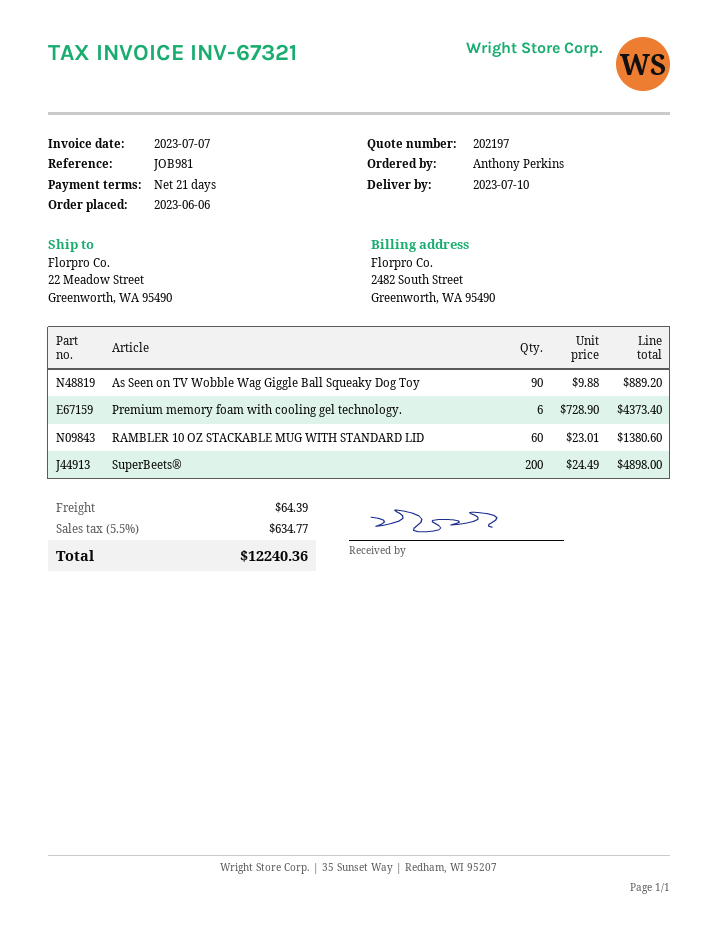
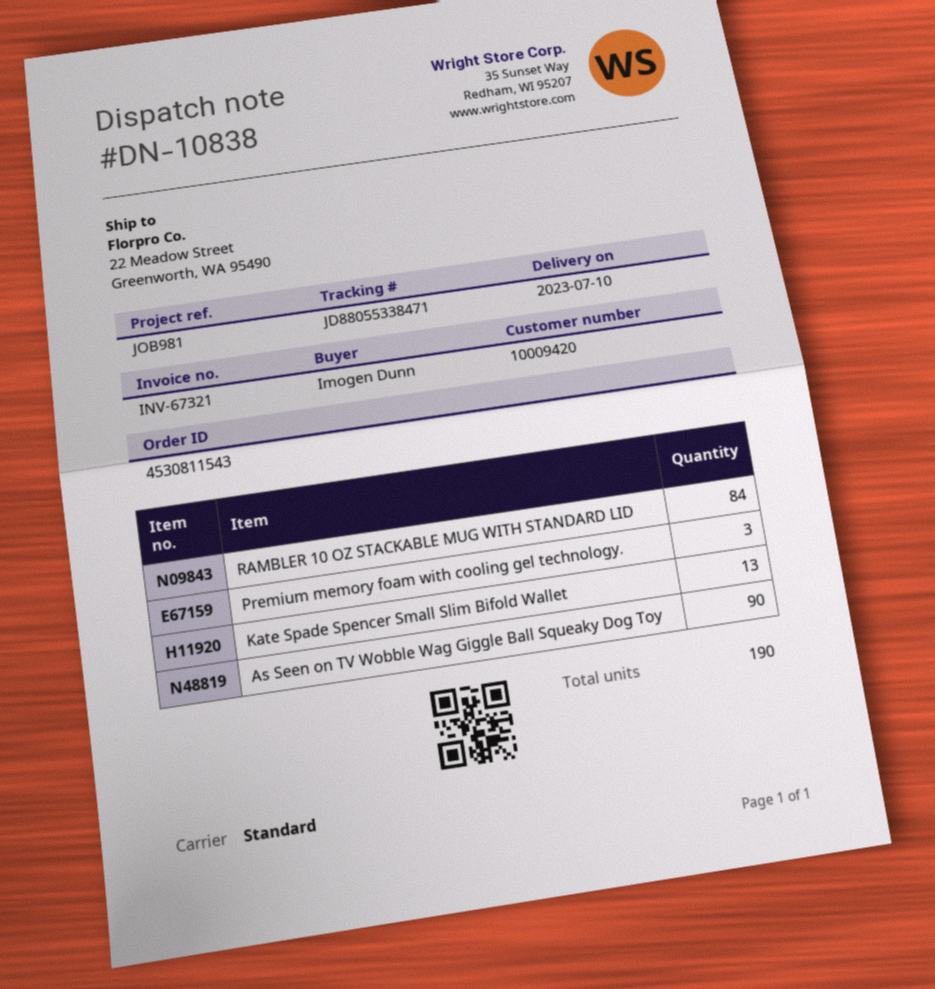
ordered by: Anthony Perkins -> Imogen Dunn
Premium memory foam with cooling gel technology.: 6 -> 3
RAMBLER 10 OZ STACKABLE MUG WITH STANDARD LID: 60 -> 84
SuperBeets®: 200 -> none
Kate Spade Spencer Small Slim Bifold Wallet: none -> 13

